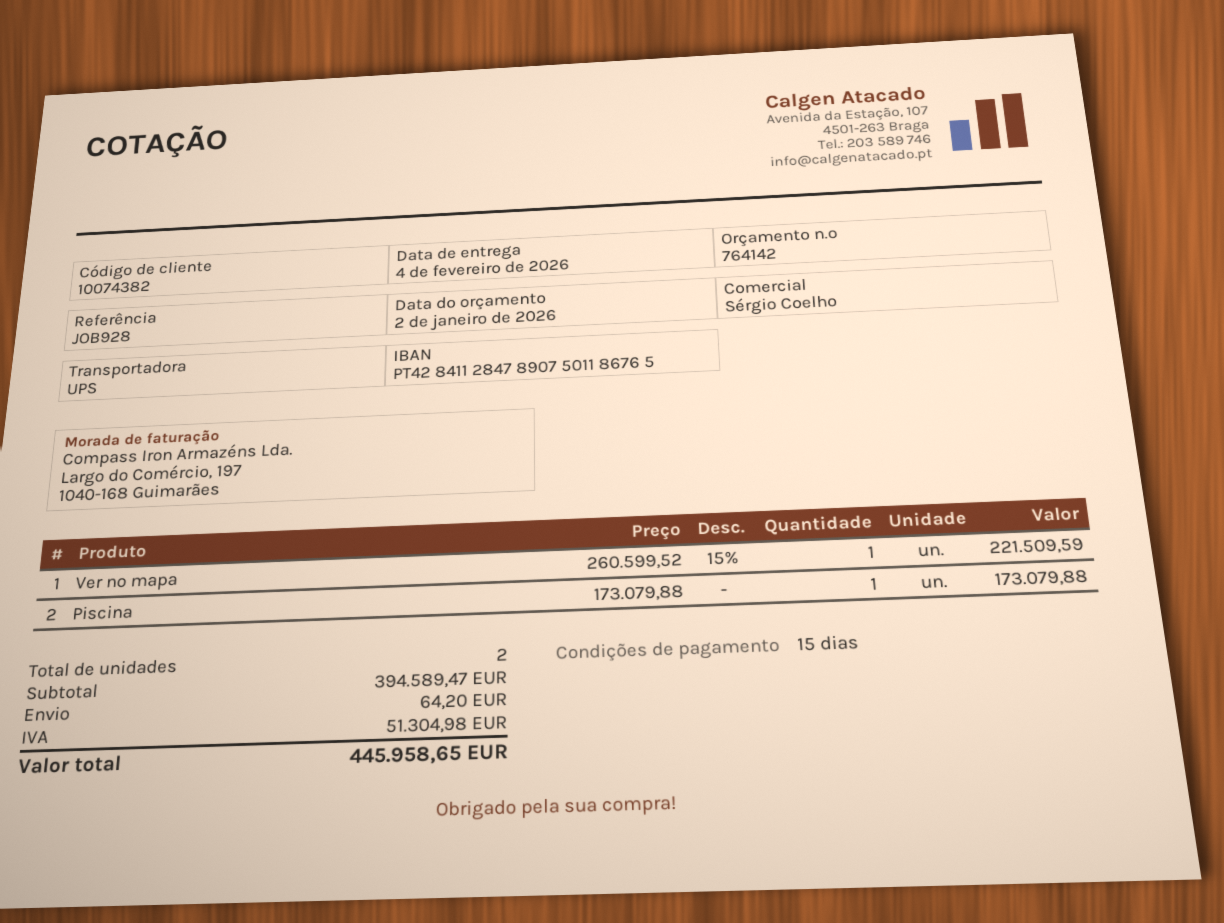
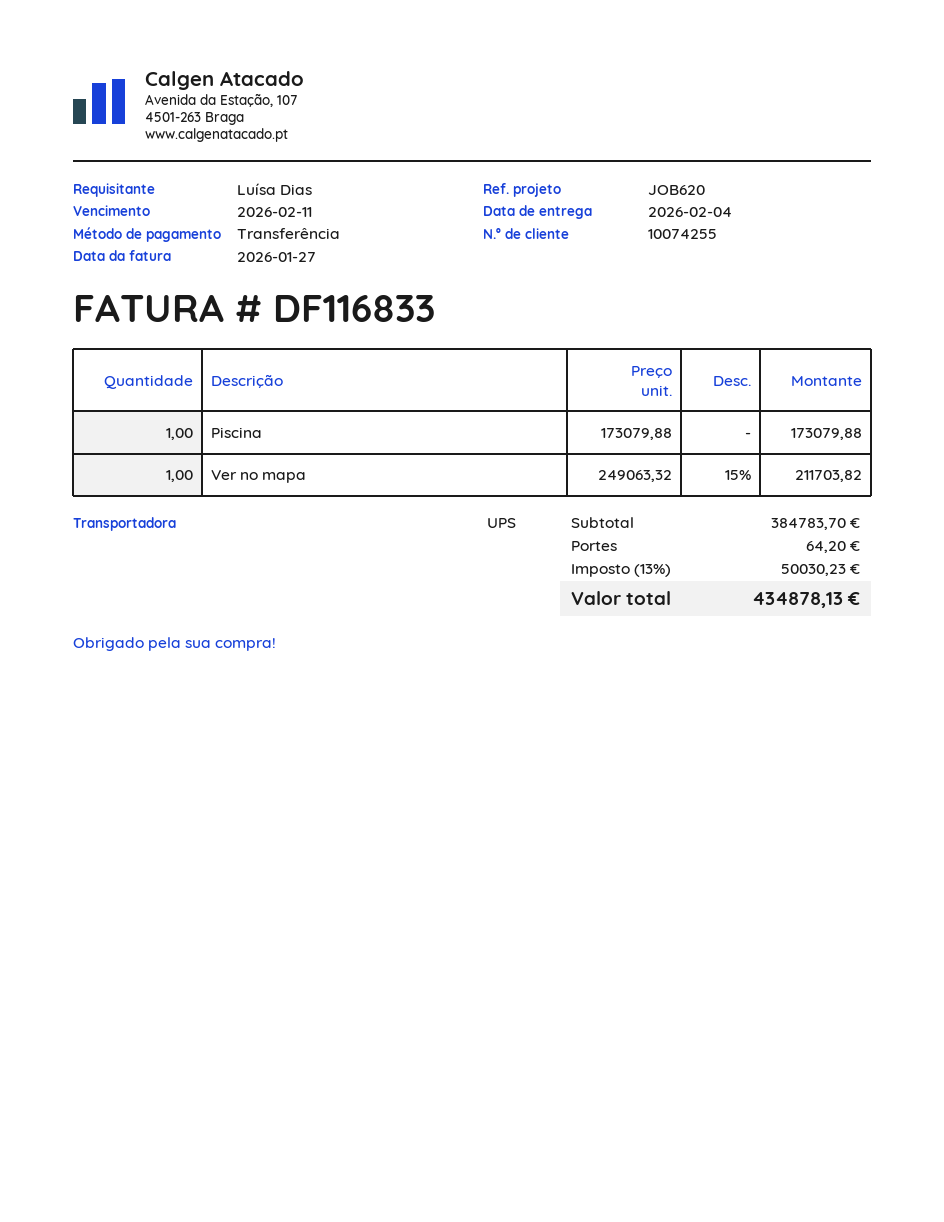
customer number: 10074382 -> 10074255
reference: JOB928 -> JOB620
Ver no mapa: 1 x 260599.52 - 15% = 221509.59 -> 1 x 249063.32 - 15% = 211703.82
subtotal: 394589.47 -> 384783.70
tax: 51304.98 -> 50030.23
total: 445958.65 -> 434878.13

